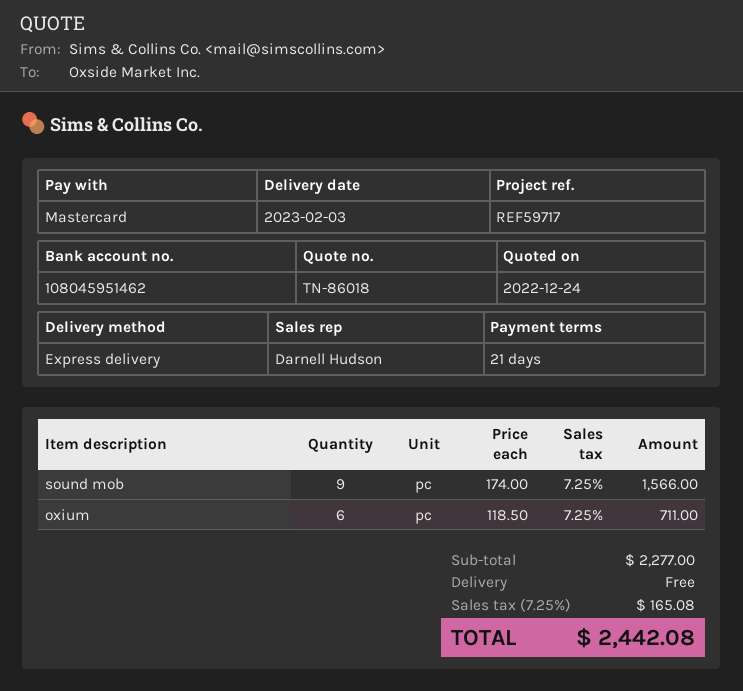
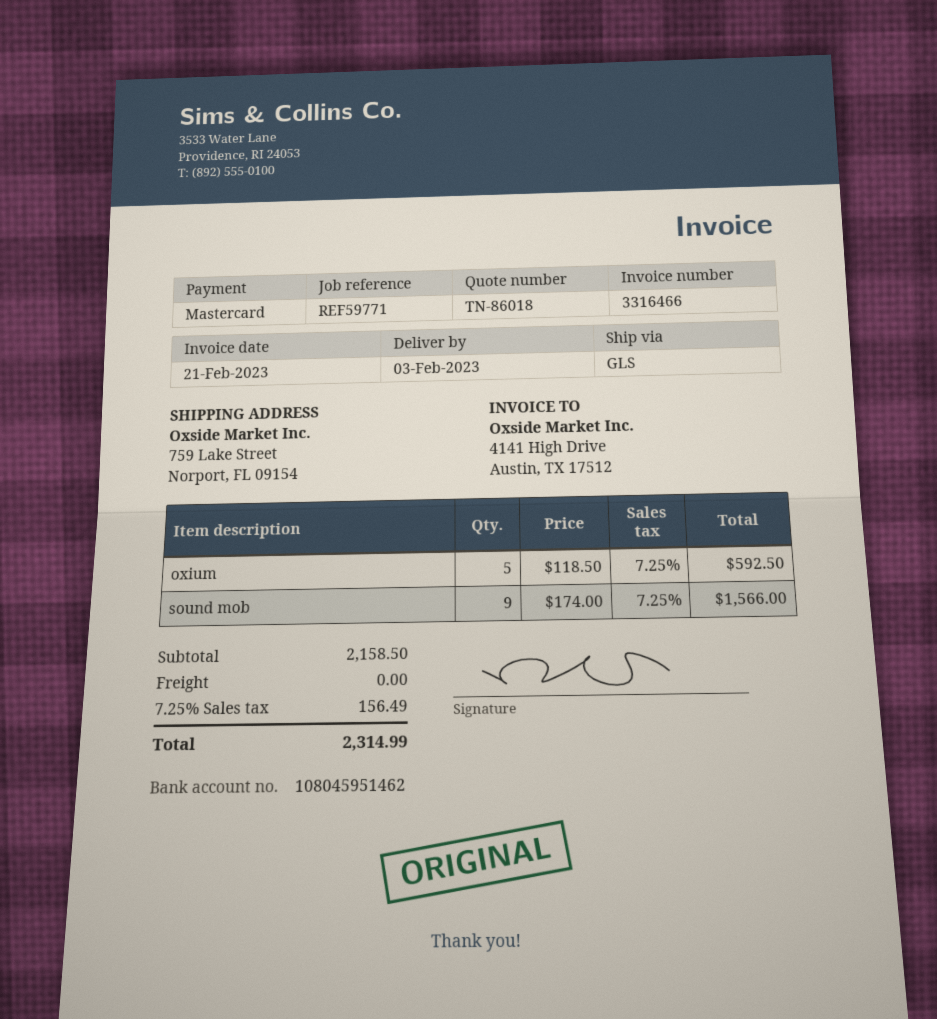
reference: REF59717 -> REF59771
shipping method: express -> GLS
oxium: 6 x 118.50 = 711.00 -> 5 x 118.50 = 592.50
subtotal: 2277.00 -> 2158.50
tax: 7.25% = 165.08 -> 7.25% = 156.49
total: 2442.08 -> 2314.99

